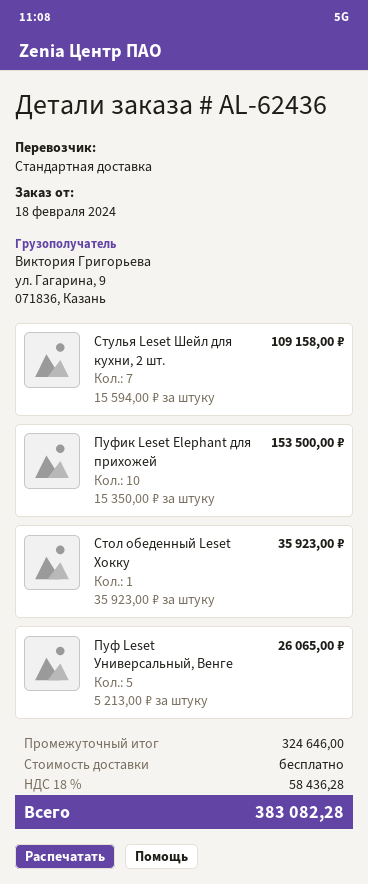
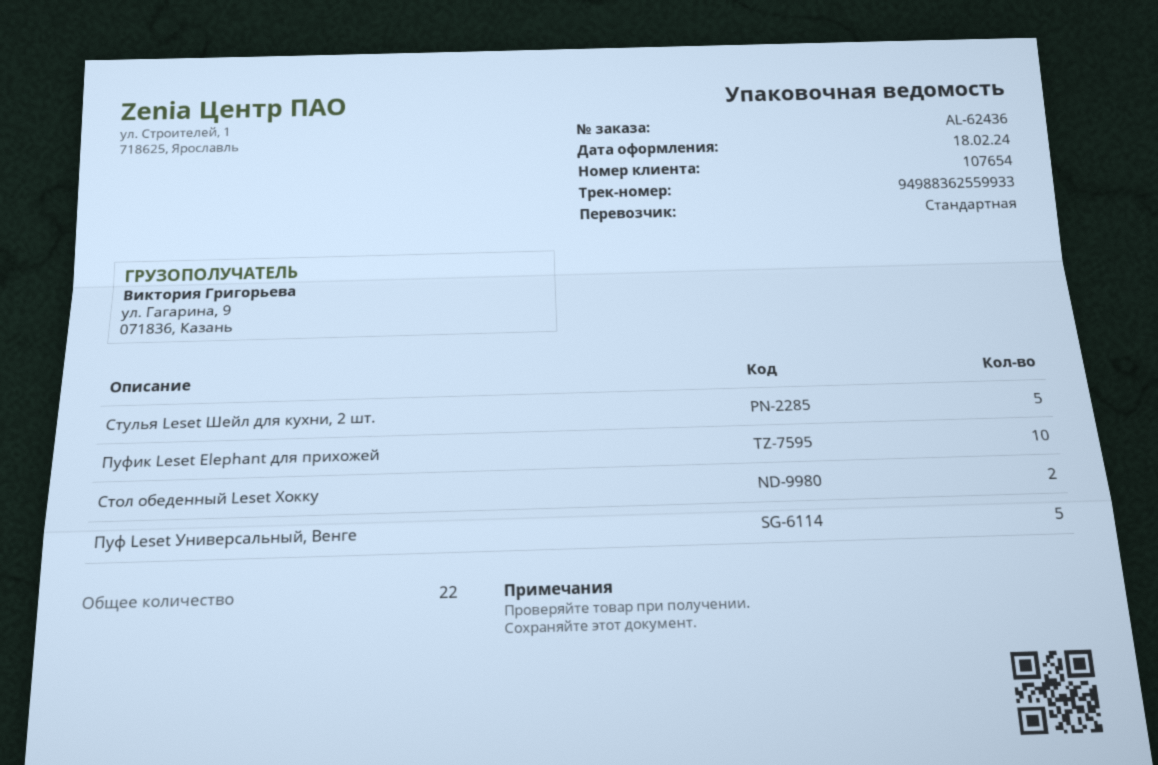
Стулья Leset Шейл для кухни, 2 шт.: 7 -> 5
Стол обеденный Leset Хокку: 1 -> 2

